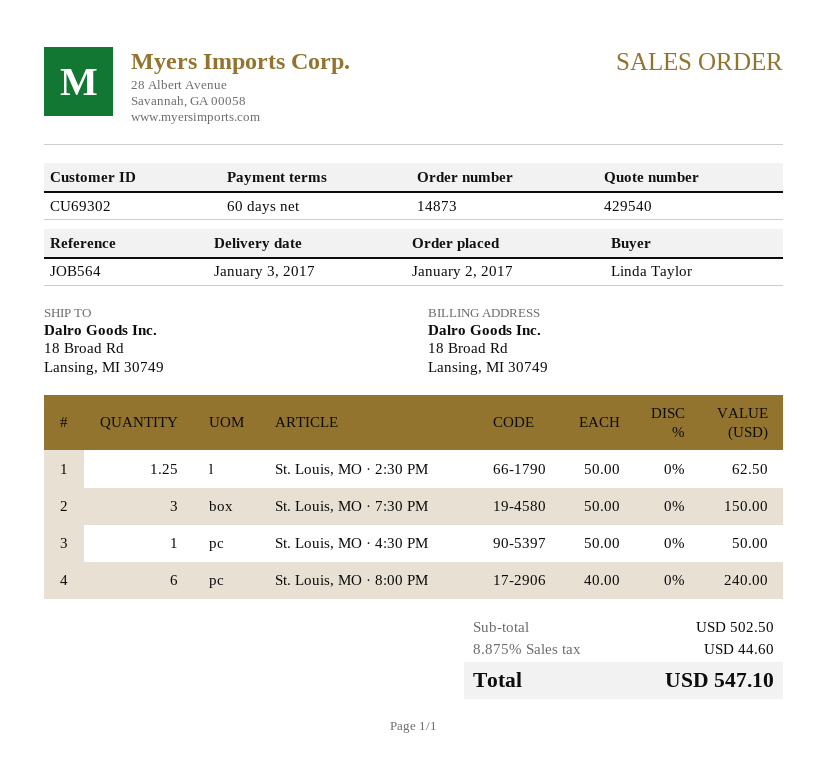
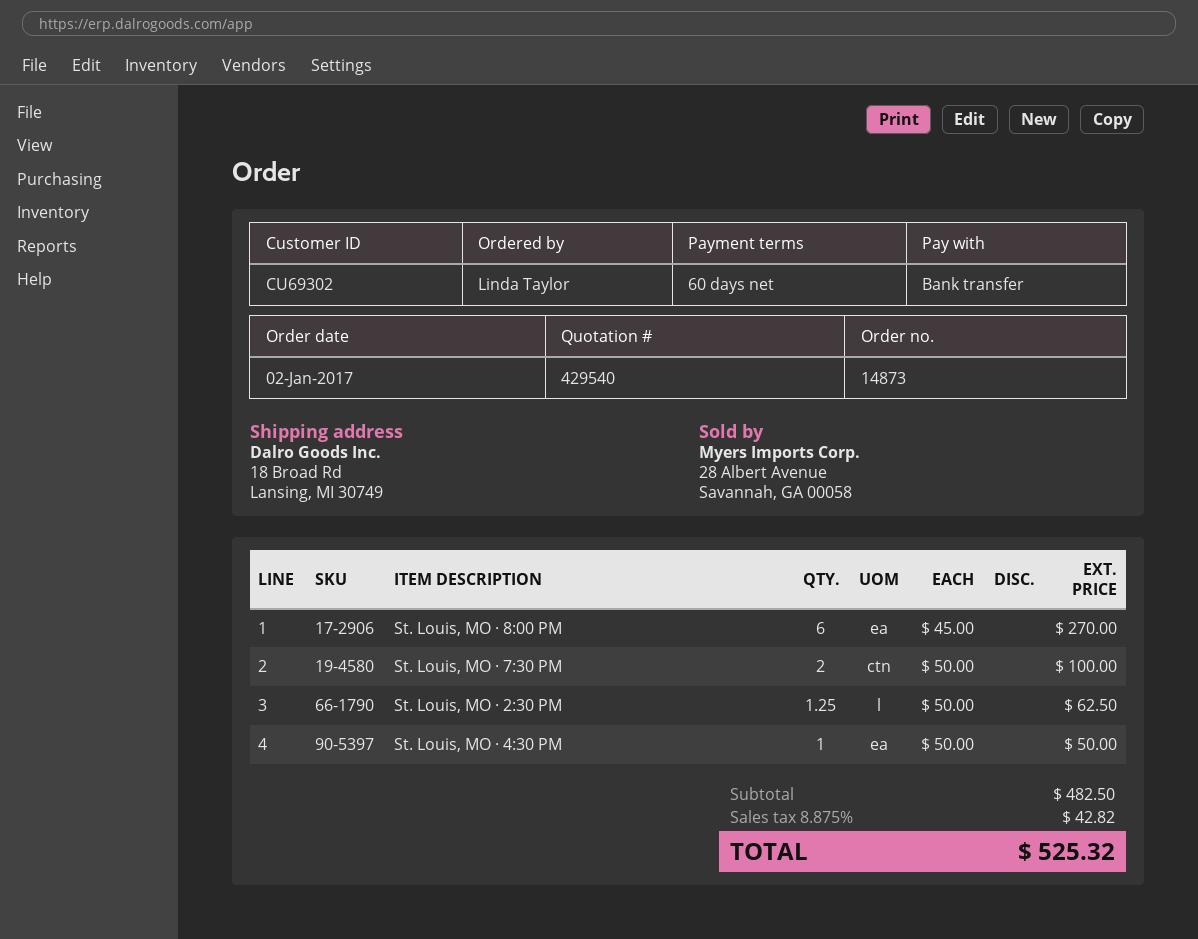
St. Louis, MO · 7:30 PM: 3 x 50.00 = 150.00 -> 2 x 50.00 = 100.00
St. Louis, MO · 8:00 PM: 6 x 40.00 = 240.00 -> 6 x 45.00 = 270.00
subtotal: 502.50 -> 482.50
tax: 8.875% = 44.60 -> 8.875% = 42.82
total: 547.10 -> 525.32

